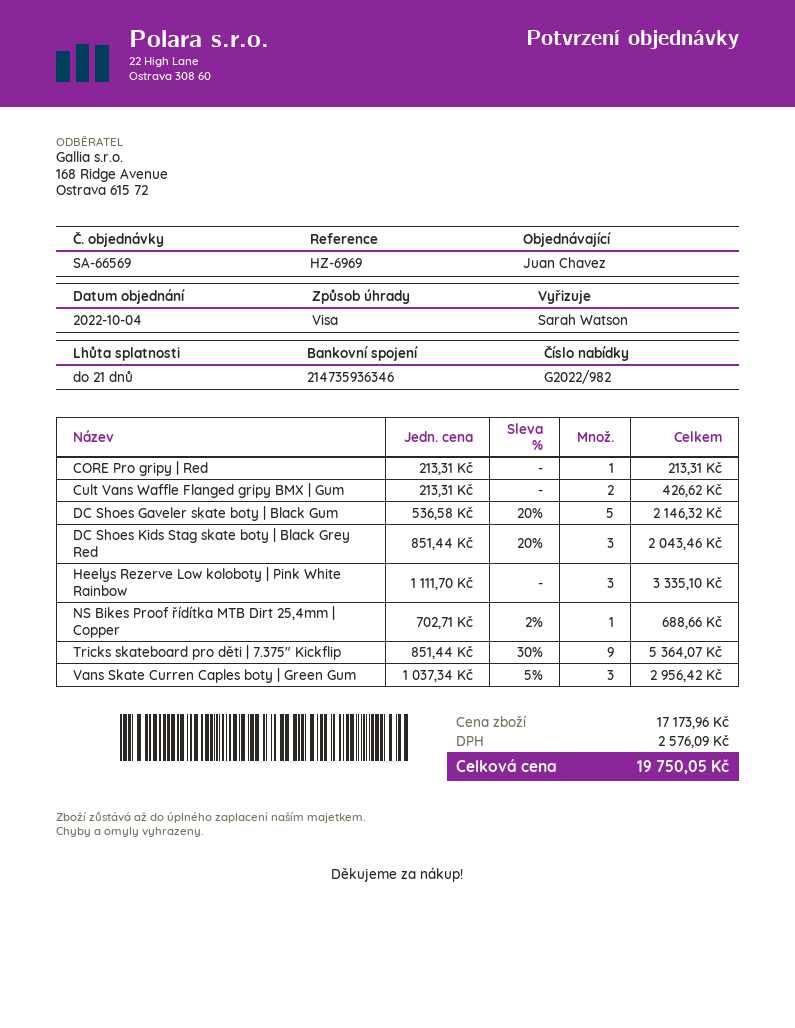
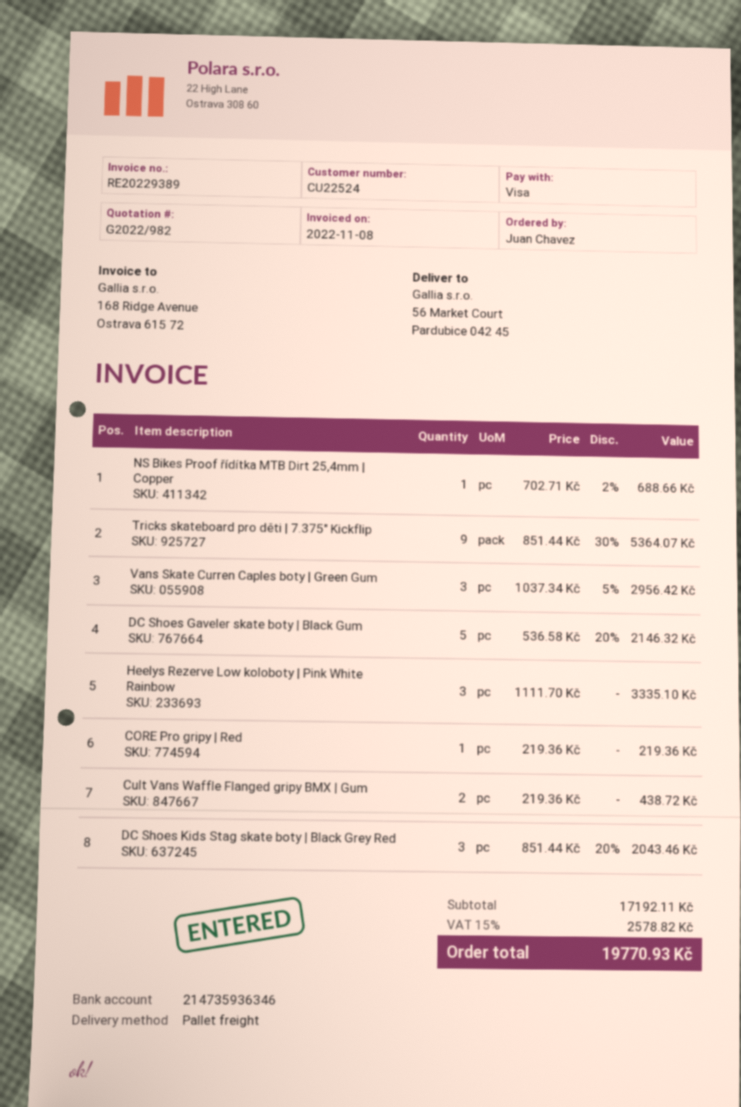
CORE Pro gripy | Red: 1 x 213.31 = 213.31 -> 1 x 219.36 = 219.36
Cult Vans Waffle Flanged gripy BMX | Gum: 2 x 213.31 = 426.62 -> 2 x 219.36 = 438.72
subtotal: 17173.96 -> 17192.11
tax: 2576.09 -> 2578.82
total: 19750.05 -> 19770.93

